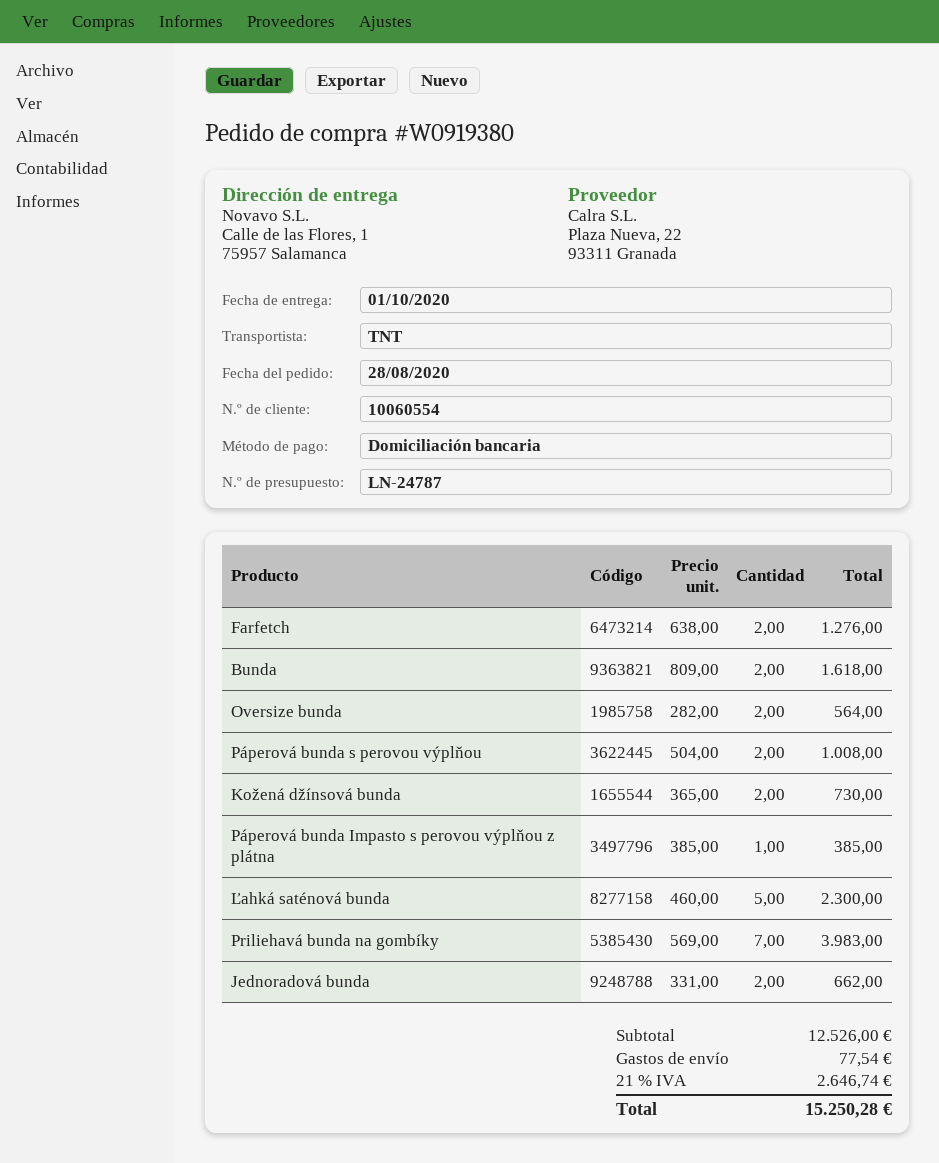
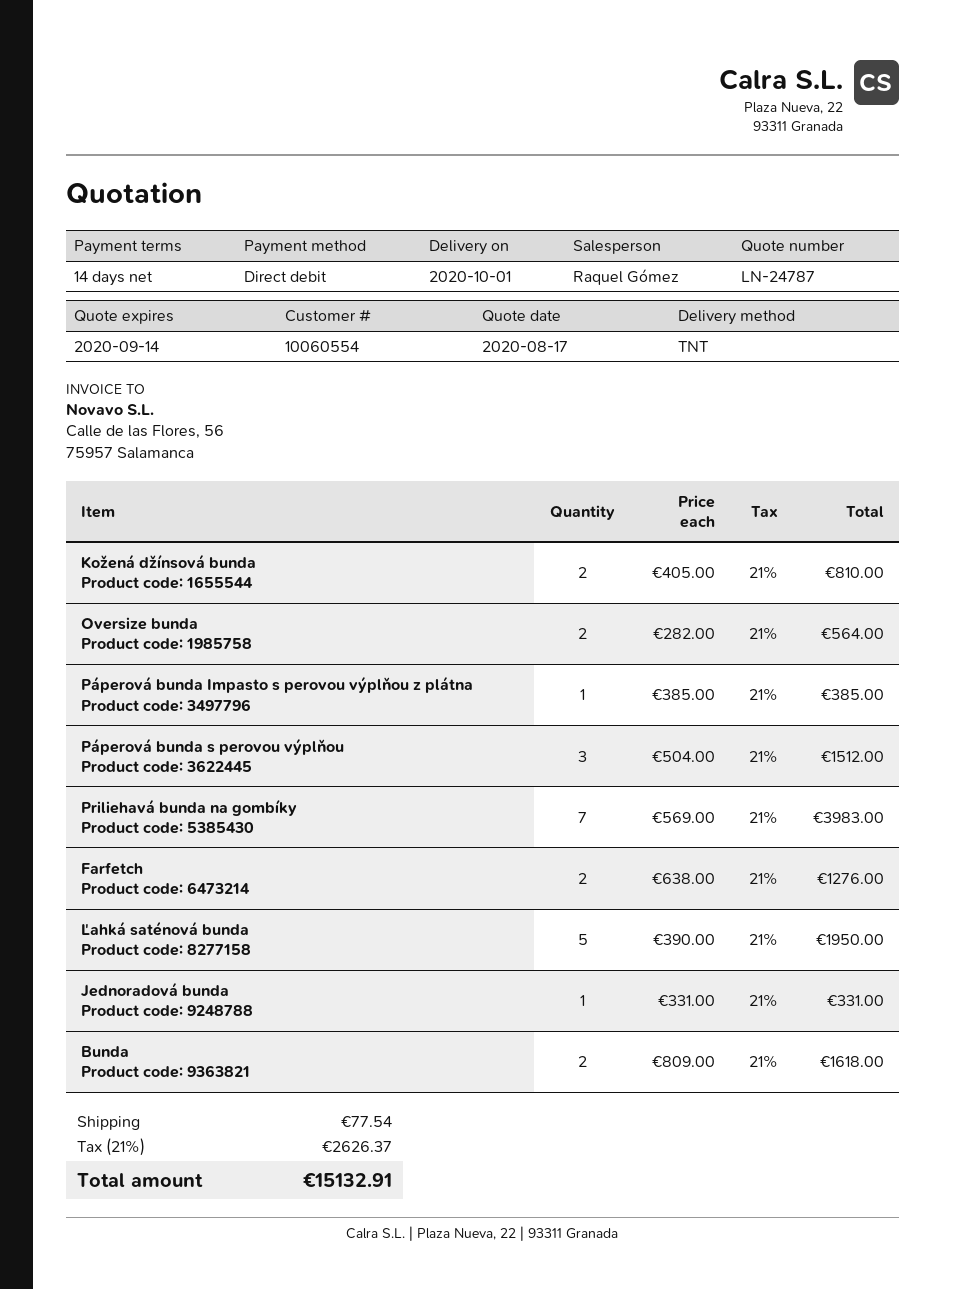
Páperová bunda s perovou výplňou: 2 x 504.00 = 1008.00 -> 3 x 504.00 = 1512.00
Kožená džínsová bunda: 2 x 365.00 = 730.00 -> 2 x 405.00 = 810.00
Ľahká saténová bunda: 5 x 460.00 = 2300.00 -> 5 x 390.00 = 1950.00
Jednoradová bunda: 2 x 331.00 = 662.00 -> 1 x 331.00 = 331.00
tax: 21% = 2646.74 -> 21% = 2626.37
total: 15250.28 -> 15132.91

